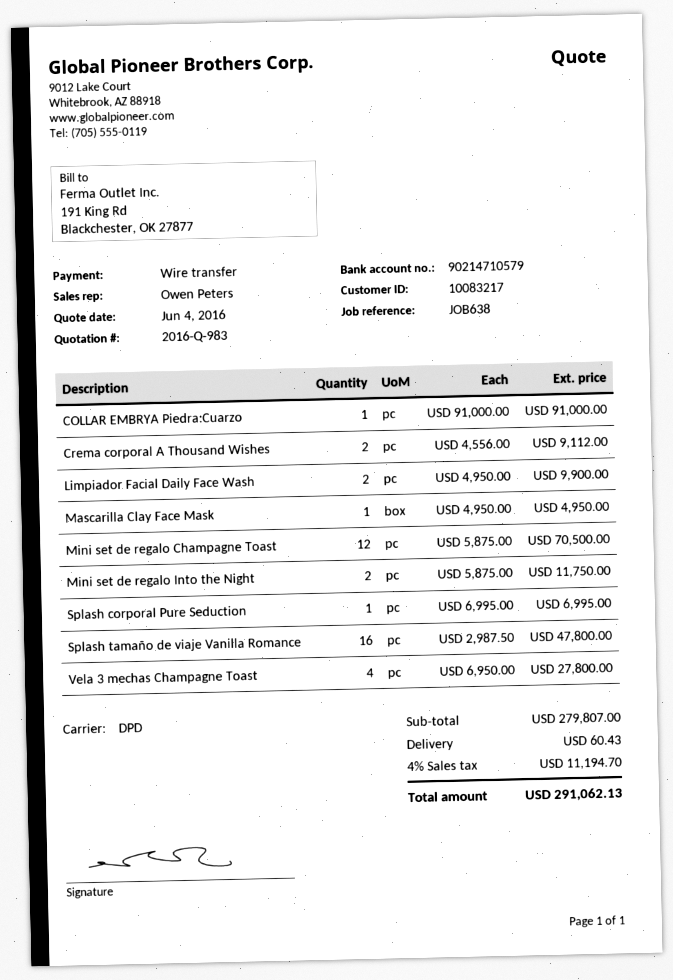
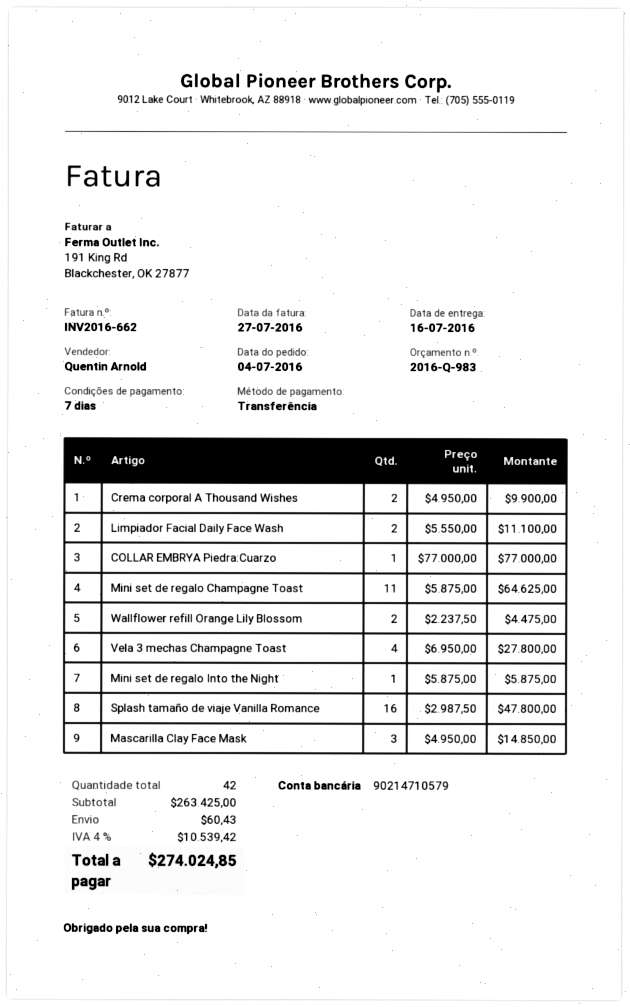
sales rep: Owen Peters -> Quentin Arnold
COLLAR EMBRYA Piedra:Cuarzo: 1 x 91000.00 = 91000.00 -> 1 x 77000.00 = 77000.00
Crema corporal A Thousand Wishes: 2 x 4556.00 = 9112.00 -> 2 x 4950.00 = 9900.00
Limpiador Facial Daily Face Wash: 2 x 4950.00 = 9900.00 -> 2 x 5550.00 = 11100.00
Mascarilla Clay Face Mask: 1 x 4950.00 = 4950.00 -> 3 x 4950.00 = 14850.00
Mini set de regalo Champagne Toast: 12 x 5875.00 = 70500.00 -> 11 x 5875.00 = 64625.00
Mini set de regalo Into the Night: 2 x 5875.00 = 11750.00 -> 1 x 5875.00 = 5875.00
Splash corporal Pure Seduction: 1 x 6995.00 = 6995.00 -> none
Wallflower refill Orange Lily Blossom: none -> 2 x 2237.50 = 4475.00
subtotal: 279807.00 -> 263425.00
tax: 4% = 11194.70 -> 4% = 10539.42
total: 291062.13 -> 274024.85

